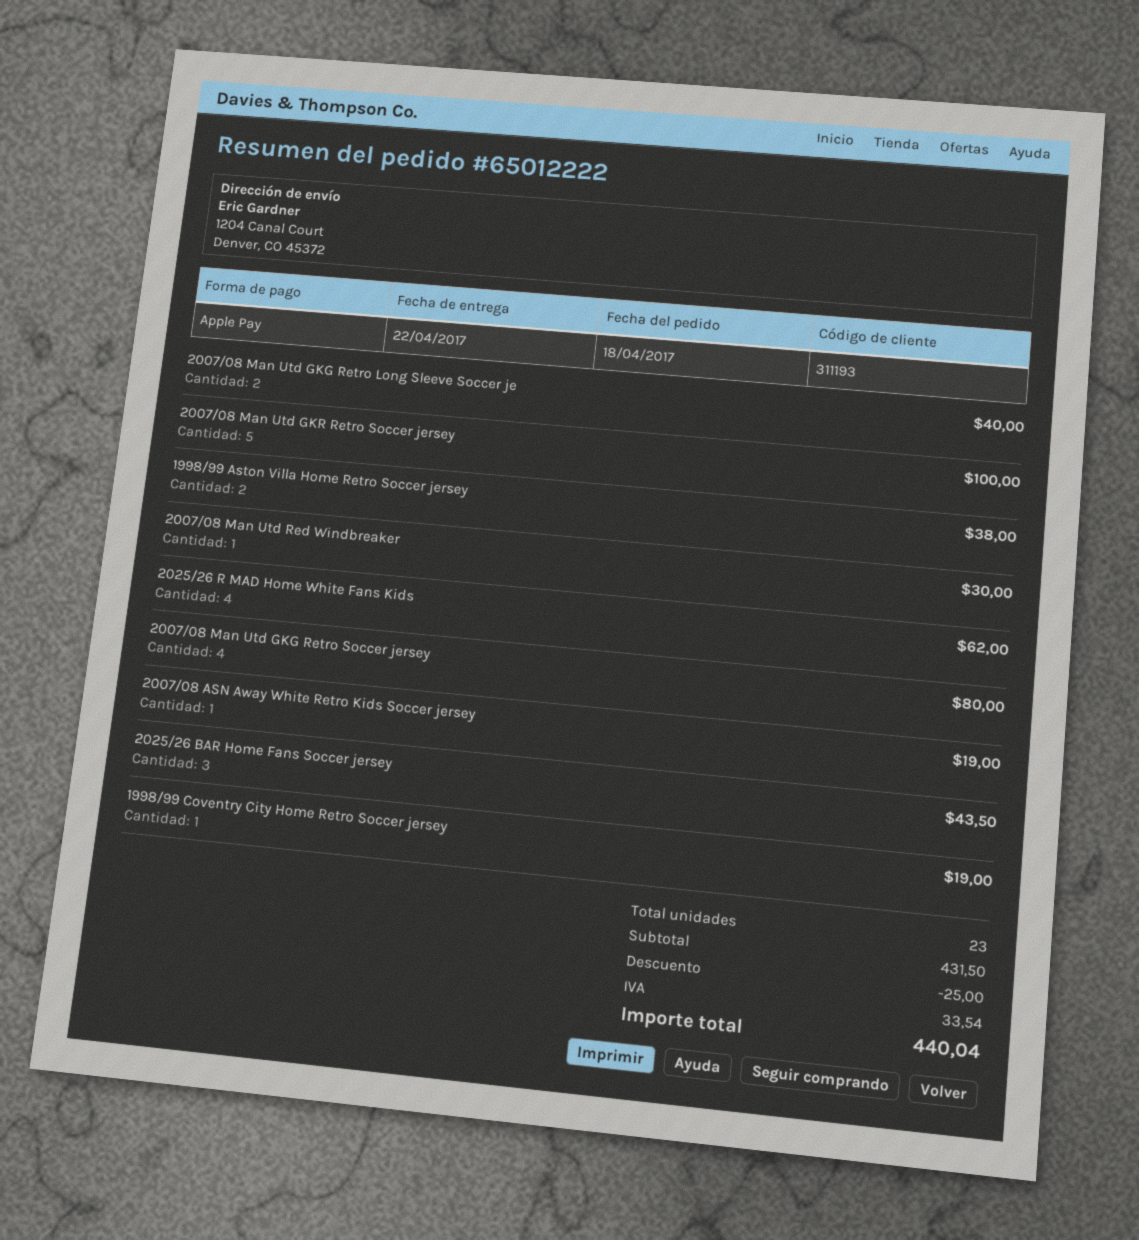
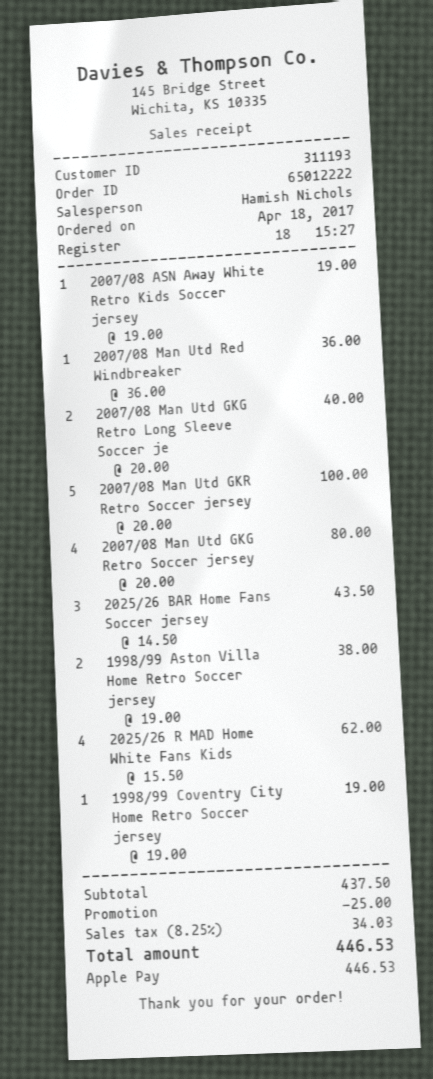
2007/08 Man Utd Red Windbreaker: 1 for 30.00 -> 1 for 36.00
subtotal: 431.50 -> 437.50
tax: 33.54 -> 34.03
total: 440.04 -> 446.53

